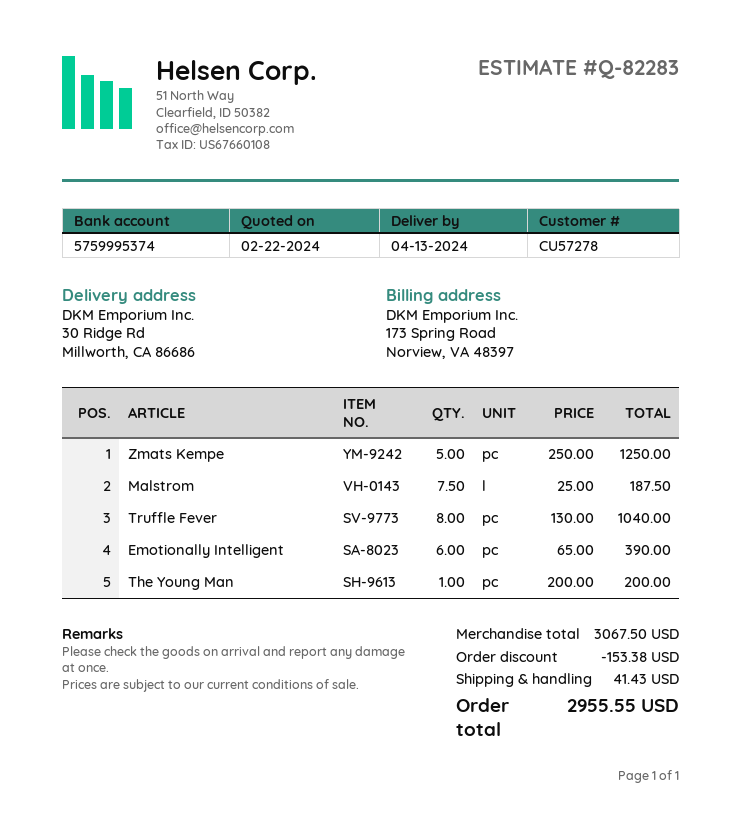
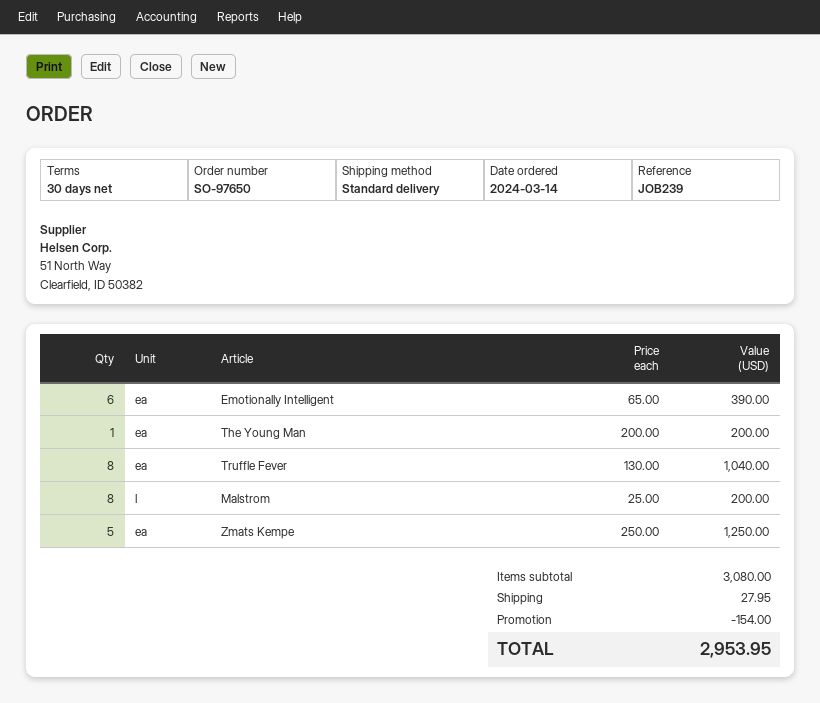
Malstrom: 7.5 x 25.00 = 187.50 -> 8 x 25.00 = 200.00
subtotal: 3067.50 -> 3080.00
discount: 153.38 -> 154.00
shipping: 41.43 -> 27.95
total: 2955.55 -> 2953.95

